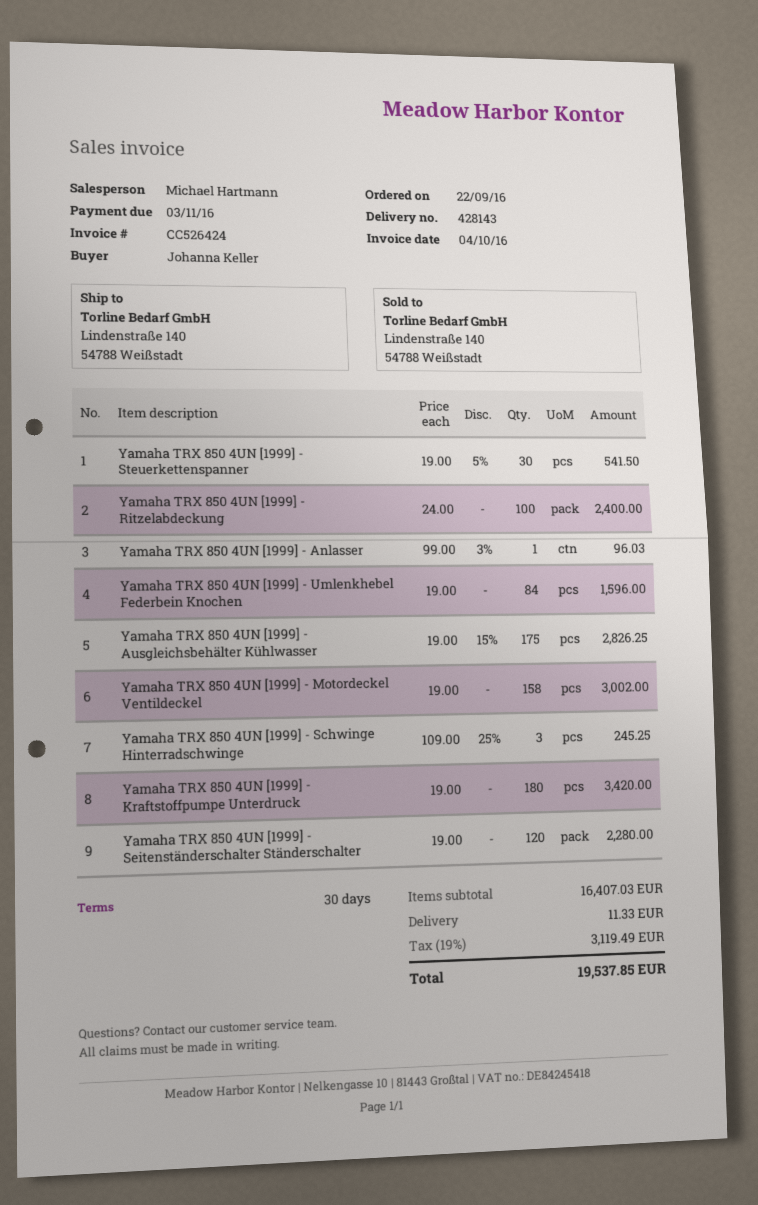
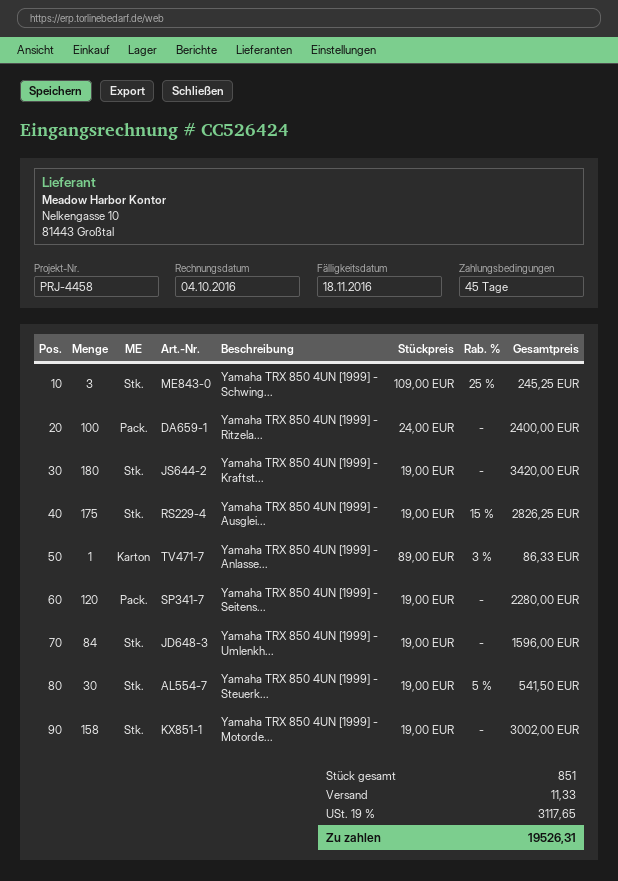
payment terms: 30 days -> 45 days
due date: 2016-11-03 -> 2016-11-18
Yamaha TRX 850 4UN [1999] - Anlasser: 1 x 99.00 - 3% = 96.03 -> 1 x 89.00 - 3% = 86.33
tax: 19% = 3119.49 -> 19% = 3117.65
total: 19537.85 -> 19526.31

